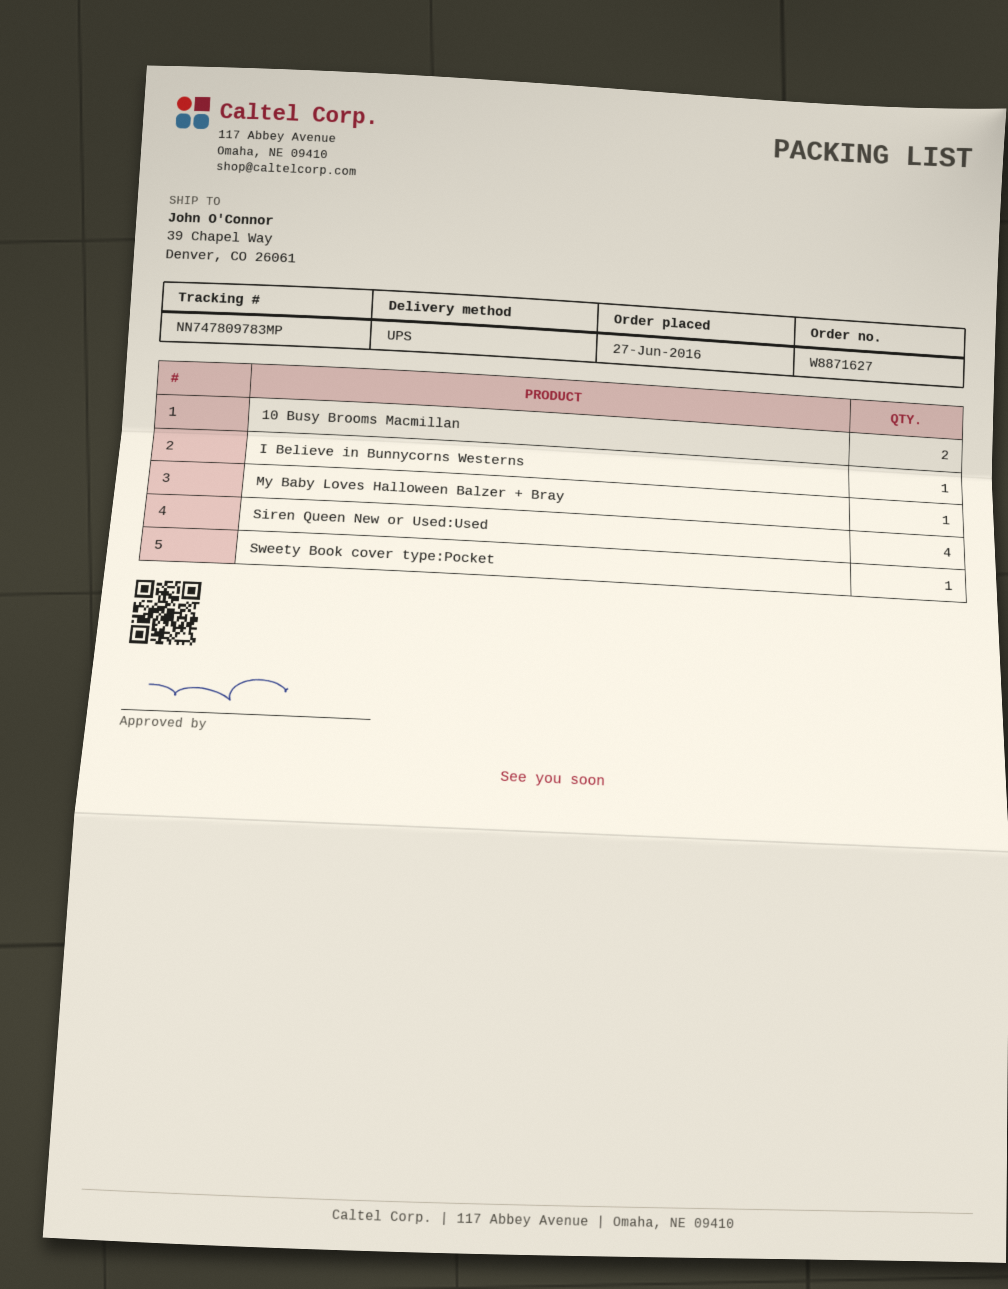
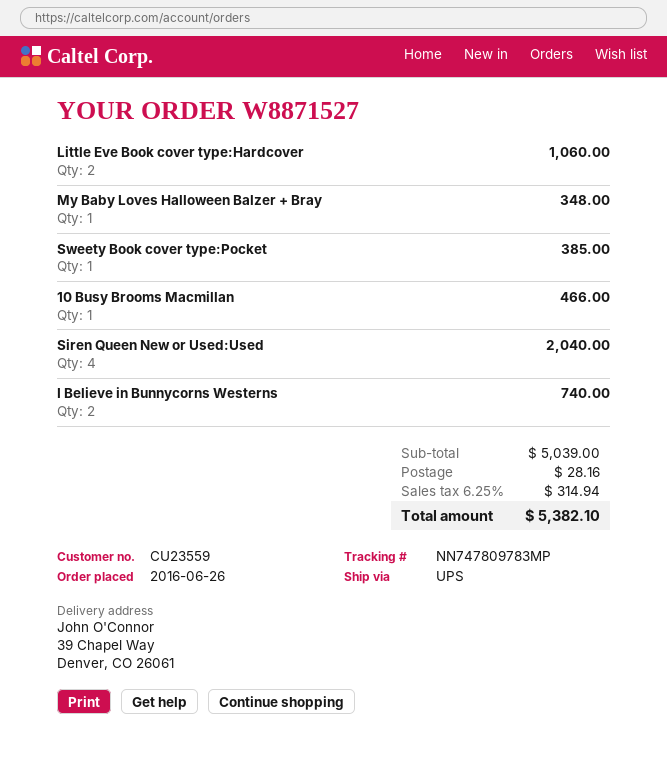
order number: W8871627 -> W8871527
order date: 2016-06-27 -> 2016-06-26
10 Busy Brooms Macmillan: 2 -> 1
I Believe in Bunnycorns Westerns: 1 -> 2
Little Eve Book cover type:Hardcover: none -> 2

